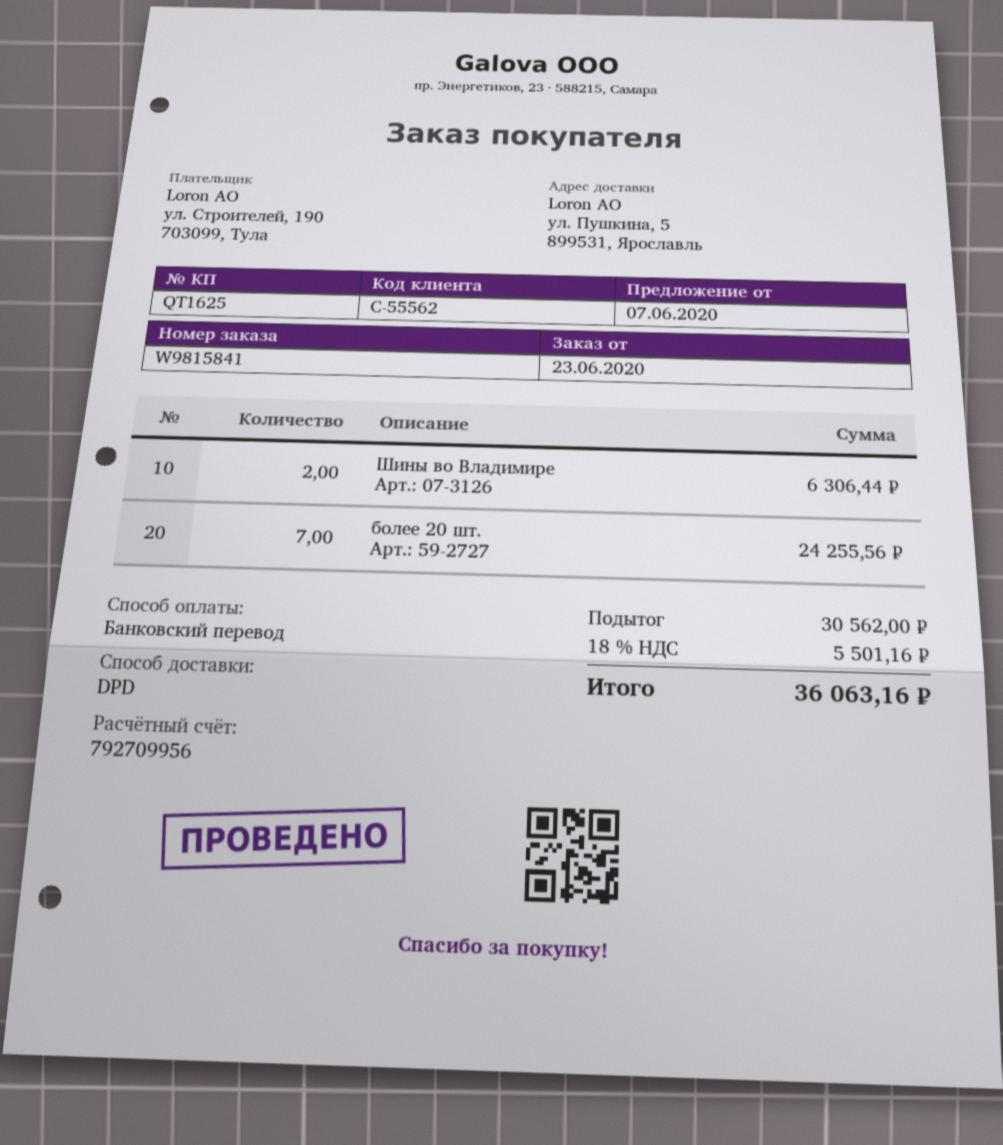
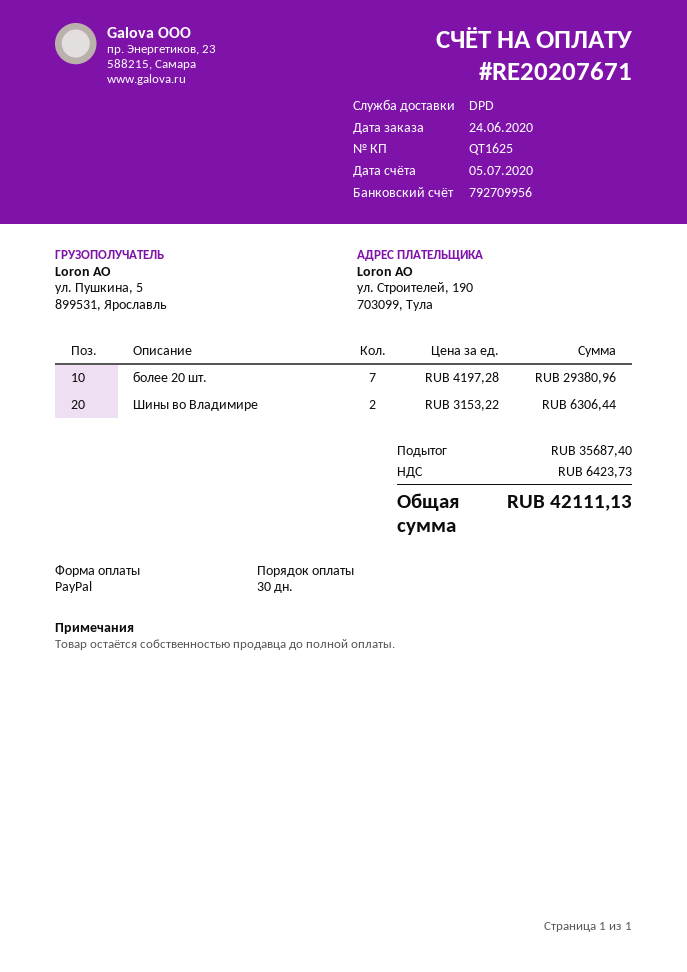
order date: 2020-06-23 -> 2020-06-24
payment method: bank transfer -> PayPal
более 20 шт.: 7 for 24255.56 -> 7 for 29380.96
subtotal: 30562.00 -> 35687.40
tax: 5501.16 -> 6423.73
total: 36063.16 -> 42111.13

